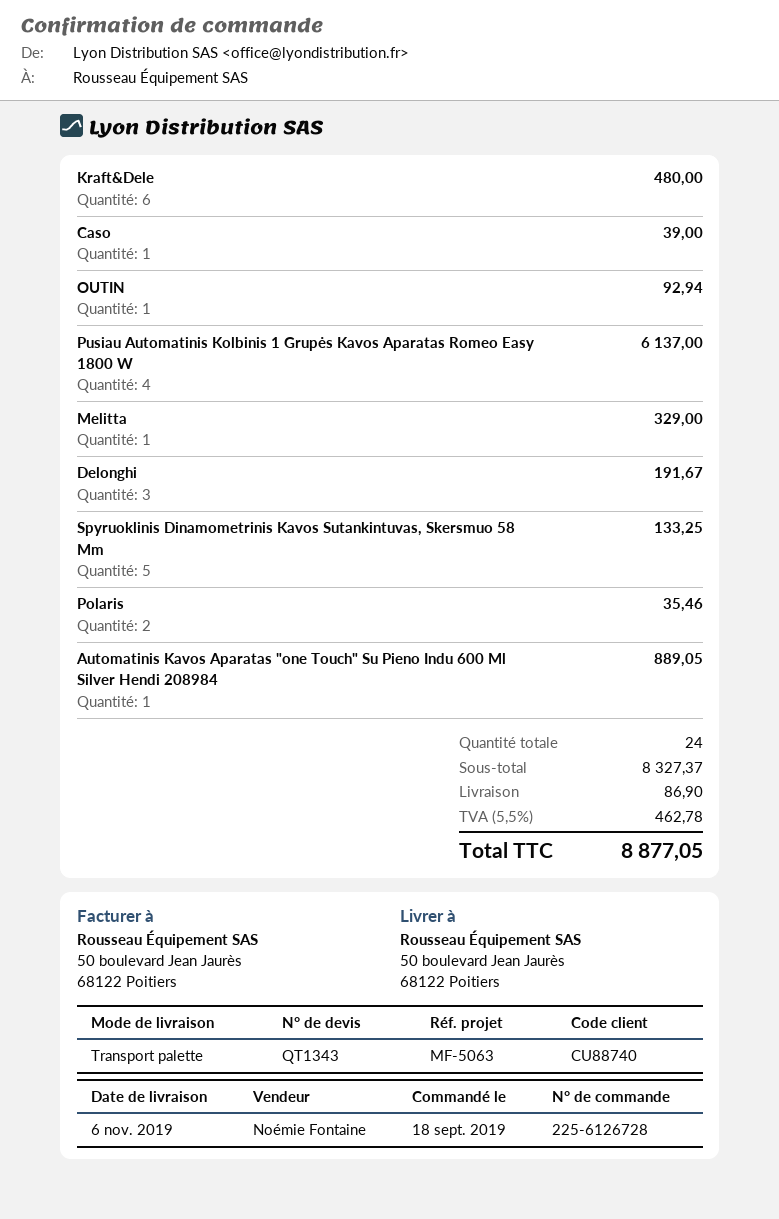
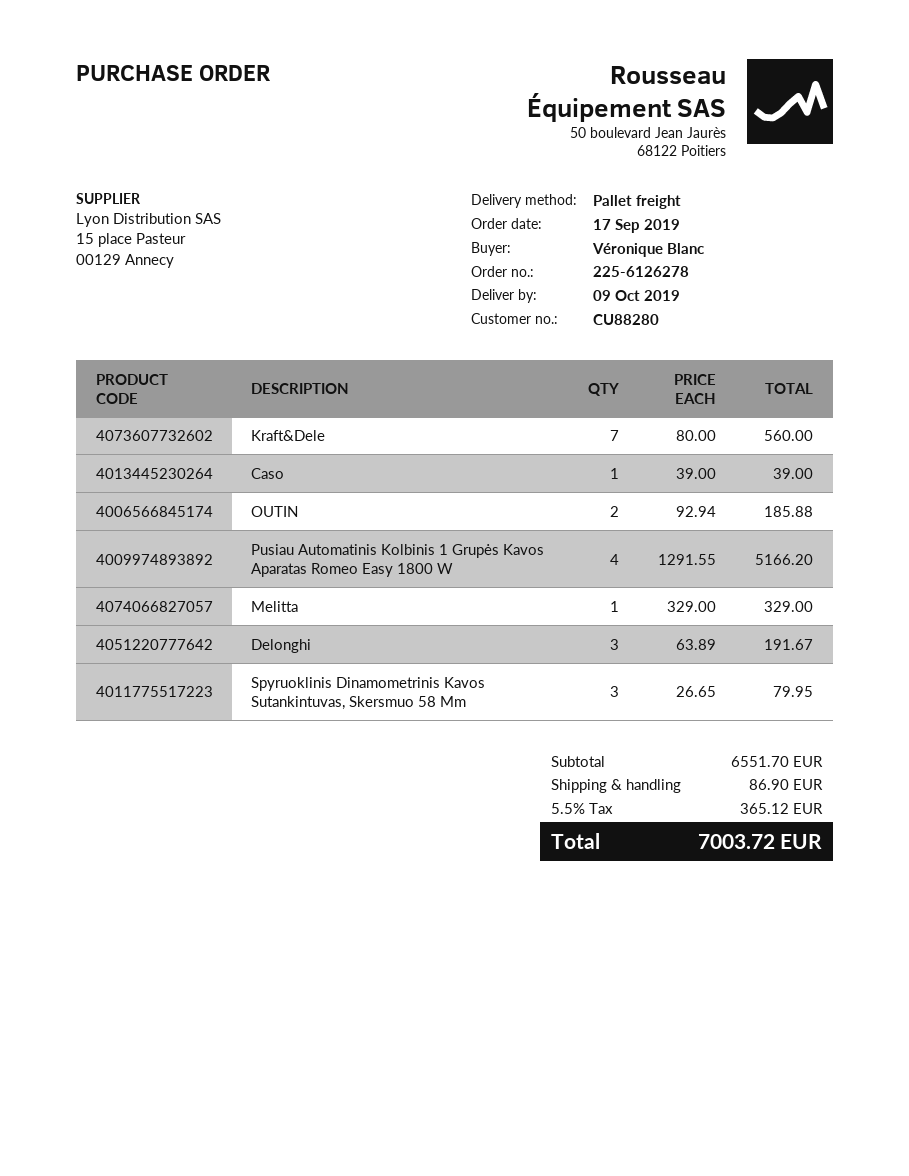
order number: 225-6126728 -> 225-6126278
order date: 2019-09-18 -> 2019-09-17
delivery date: 2019-11-06 -> 2019-10-09
customer number: CU88740 -> CU88280
Kraft&Dele: 6 for 480.00 -> 7 for 560.00
OUTIN: 1 for 92.94 -> 2 for 185.88
Pusiau Automatinis Kolbinis 1 Grupės Kavos Aparatas Romeo Easy 1800 W: 4 for 6137.00 -> 4 for 5166.20
Spyruoklinis Dinamometrinis Kavos Sutankintuvas, Skersmuo 58 Mm: 5 for 133.25 -> 3 for 79.95
Polaris: 2 for 35.46 -> none
Automatinis Kavos Aparatas "one Touch" Su Pieno Indu 600 Ml Silver Hendi 208984: 1 for 889.05 -> none
subtotal: 8327.37 -> 6551.70
tax: 5.5% = 462.78 -> 5.5% = 365.12
total: 8877.05 -> 7003.72

